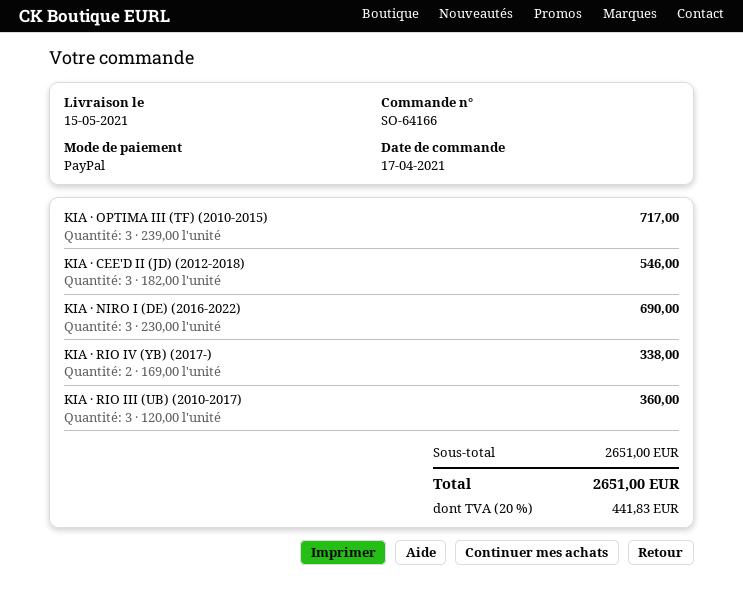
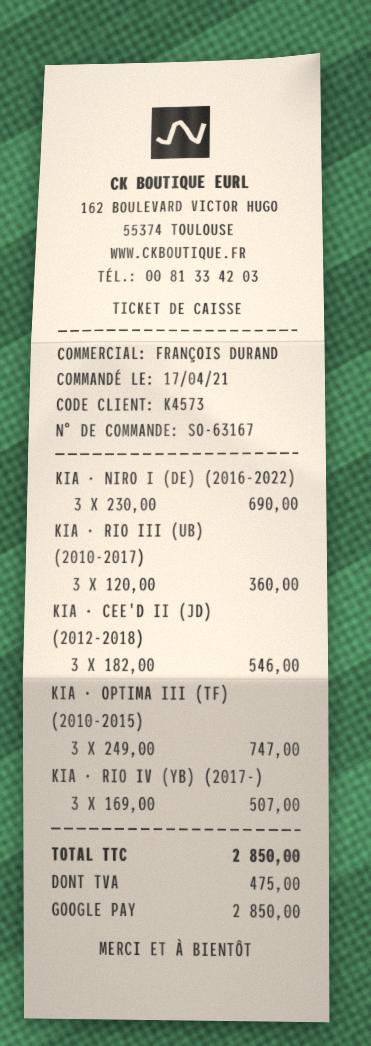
order number: SO-64166 -> SO-63167
payment method: PayPal -> Google Pay
KIA · OPTIMA III (TF) (2010-2015): 3 x 239.00 = 717.00 -> 3 x 249.00 = 747.00
KIA · RIO IV (YB) (2017-): 2 x 169.00 = 338.00 -> 3 x 169.00 = 507.00
tax: 441.83 -> 475.00
total: 2651.00 -> 2850.00

